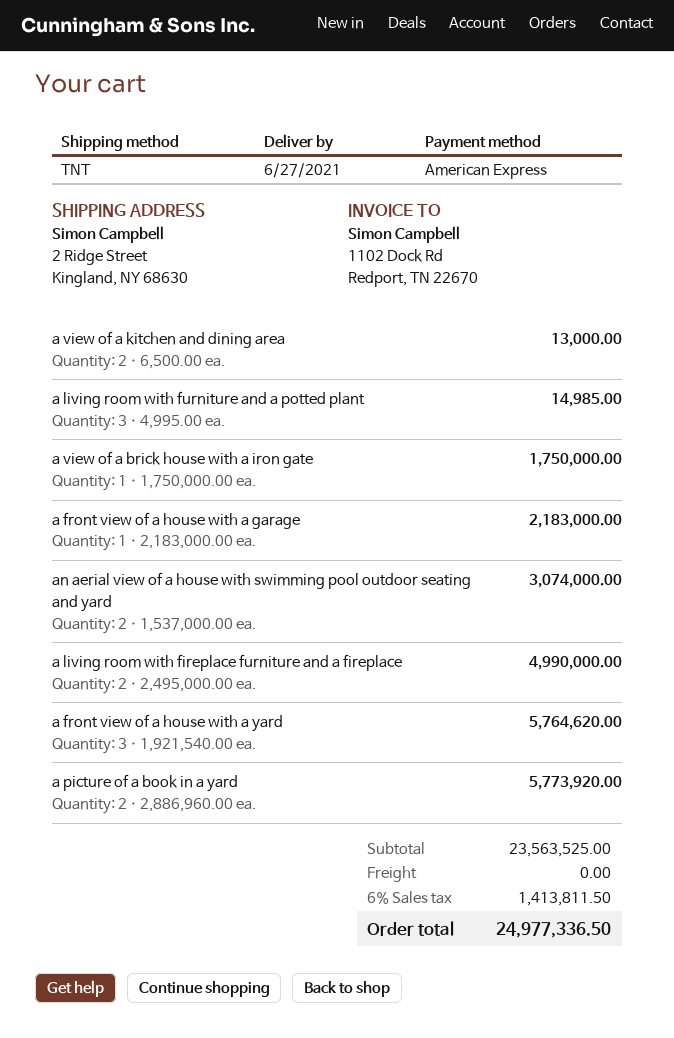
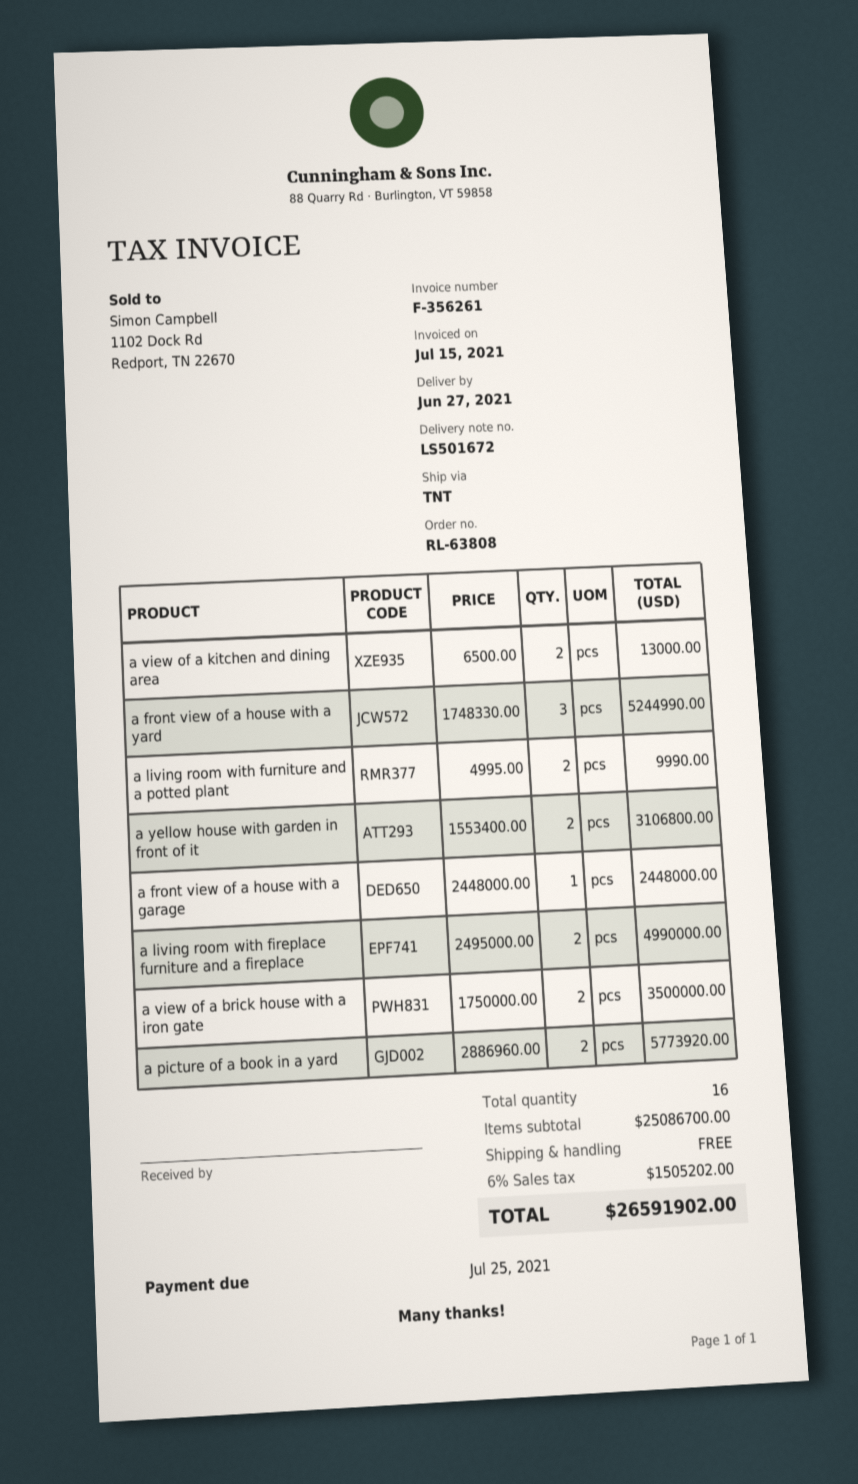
a living room with furniture and a potted plant: 3 x 4995.00 = 14985.00 -> 2 x 4995.00 = 9990.00
a view of a brick house with a iron gate: 1 x 1750000.00 = 1750000.00 -> 2 x 1750000.00 = 3500000.00
a front view of a house with a garage: 1 x 2183000.00 = 2183000.00 -> 1 x 2448000.00 = 2448000.00
an aerial view of a house with swimming pool outdoor seating and yard: 2 x 1537000.00 = 3074000.00 -> none
a front view of a house with a yard: 3 x 1921540.00 = 5764620.00 -> 3 x 1748330.00 = 5244990.00
a yellow house with garden in front of it: none -> 2 x 1553400.00 = 3106800.00
subtotal: 23563525.00 -> 25086700.00
tax: 6% = 1413811.50 -> 6% = 1505202.00
total: 24977336.50 -> 26591902.00

